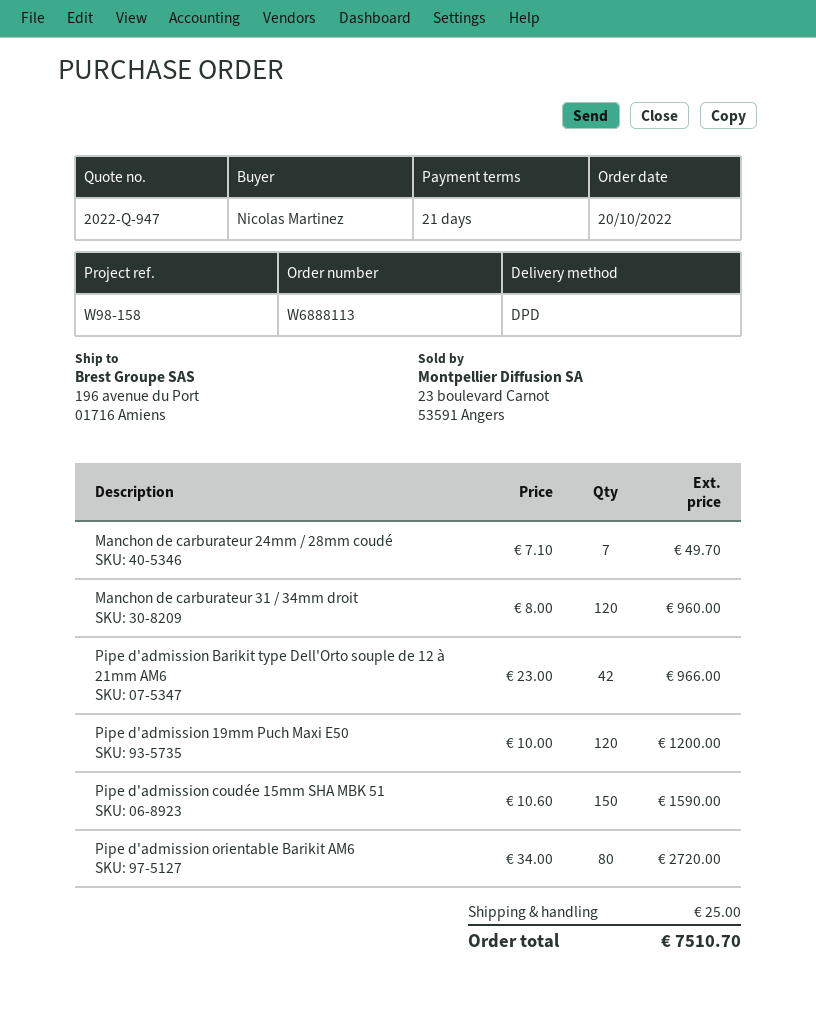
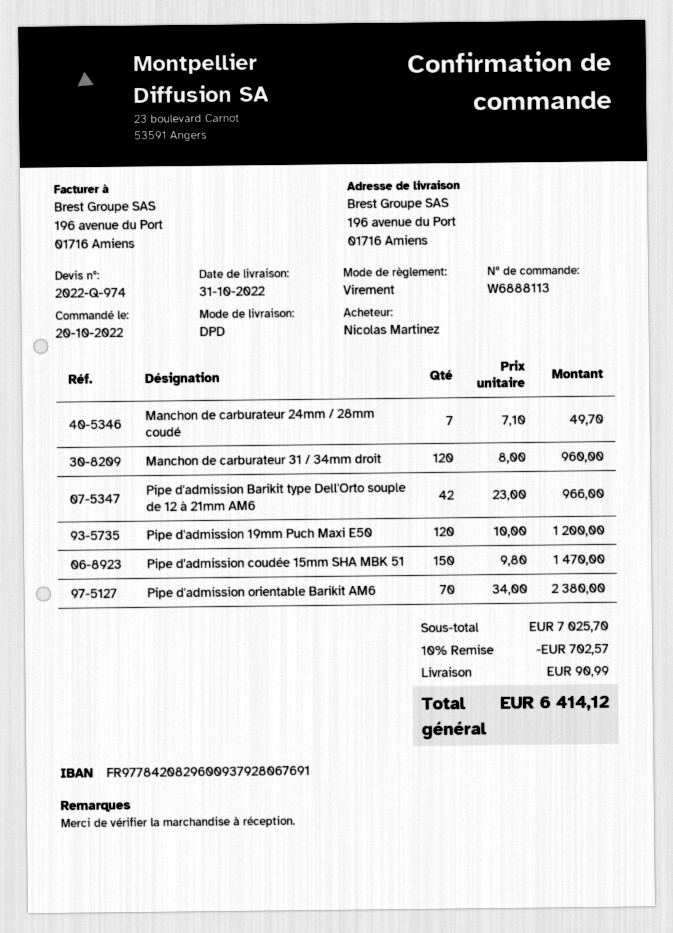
quote number: 2022-Q-947 -> 2022-Q-974
Pipe d'admission coudée 15mm SHA MBK 51: 150 x 10.60 = 1590.00 -> 150 x 9.80 = 1470.00
Pipe d'admission orientable Barikit AM6: 80 x 34.00 = 2720.00 -> 70 x 34.00 = 2380.00
discount: none -> 10% = 702.57
shipping: 25.00 -> 90.99
total: 7510.70 -> 6414.12

